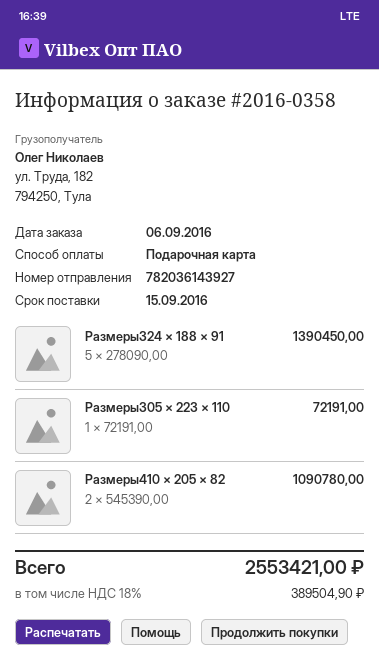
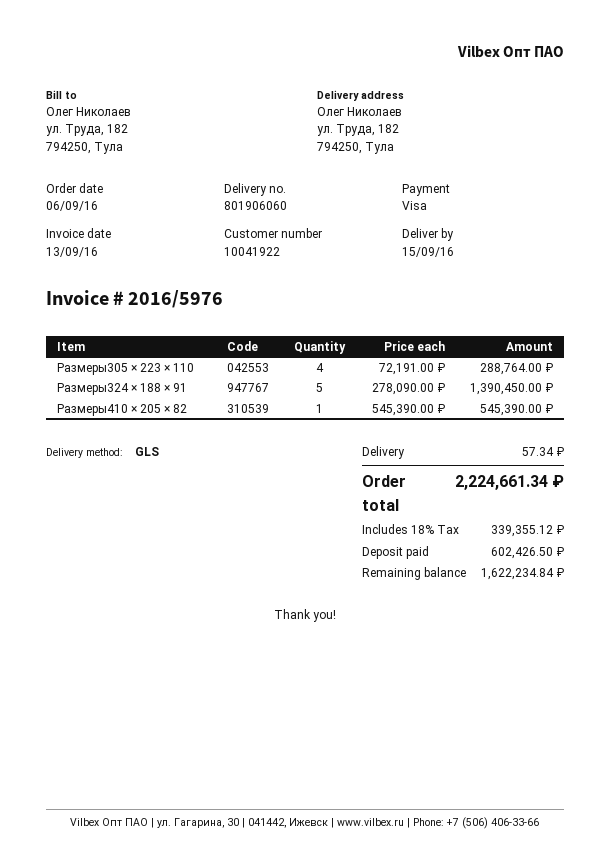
payment method: gift card -> Visa
Размеры305 × 223 × 110: 1 x 72191.00 = 72191.00 -> 4 x 72191.00 = 288764.00
Размеры410 × 205 × 82: 2 x 545390.00 = 1090780.00 -> 1 x 545390.00 = 545390.00
shipping: none -> 57.34
tax: 18% = 389504.90 -> 18% = 339355.12
total: 2553421.00 -> 2224661.34

